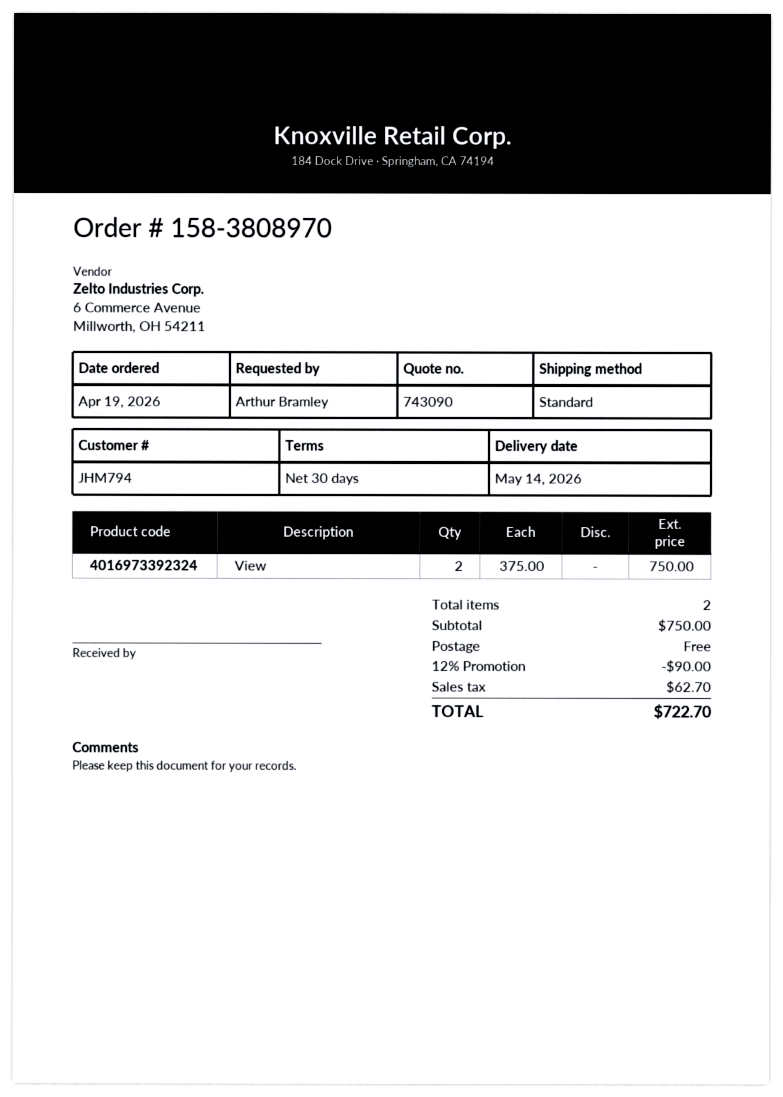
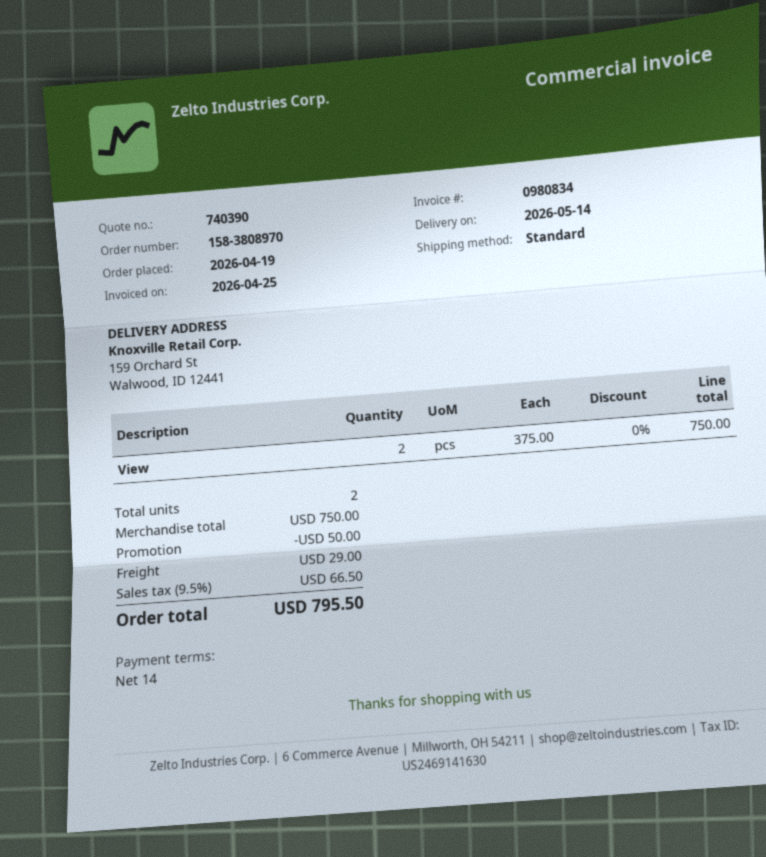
quote number: 743090 -> 740390
payment terms: 30 days -> 14 days
discount: 90.00 -> 50.00
shipping: 0.00 -> 29.00
tax: 62.70 -> 66.50
total: 722.70 -> 795.50

